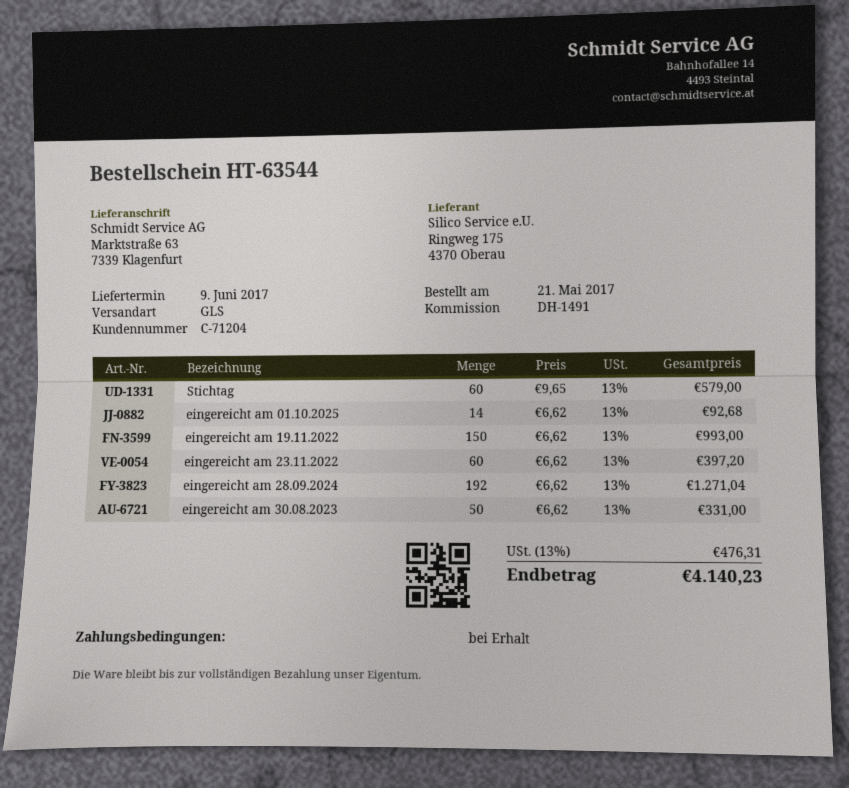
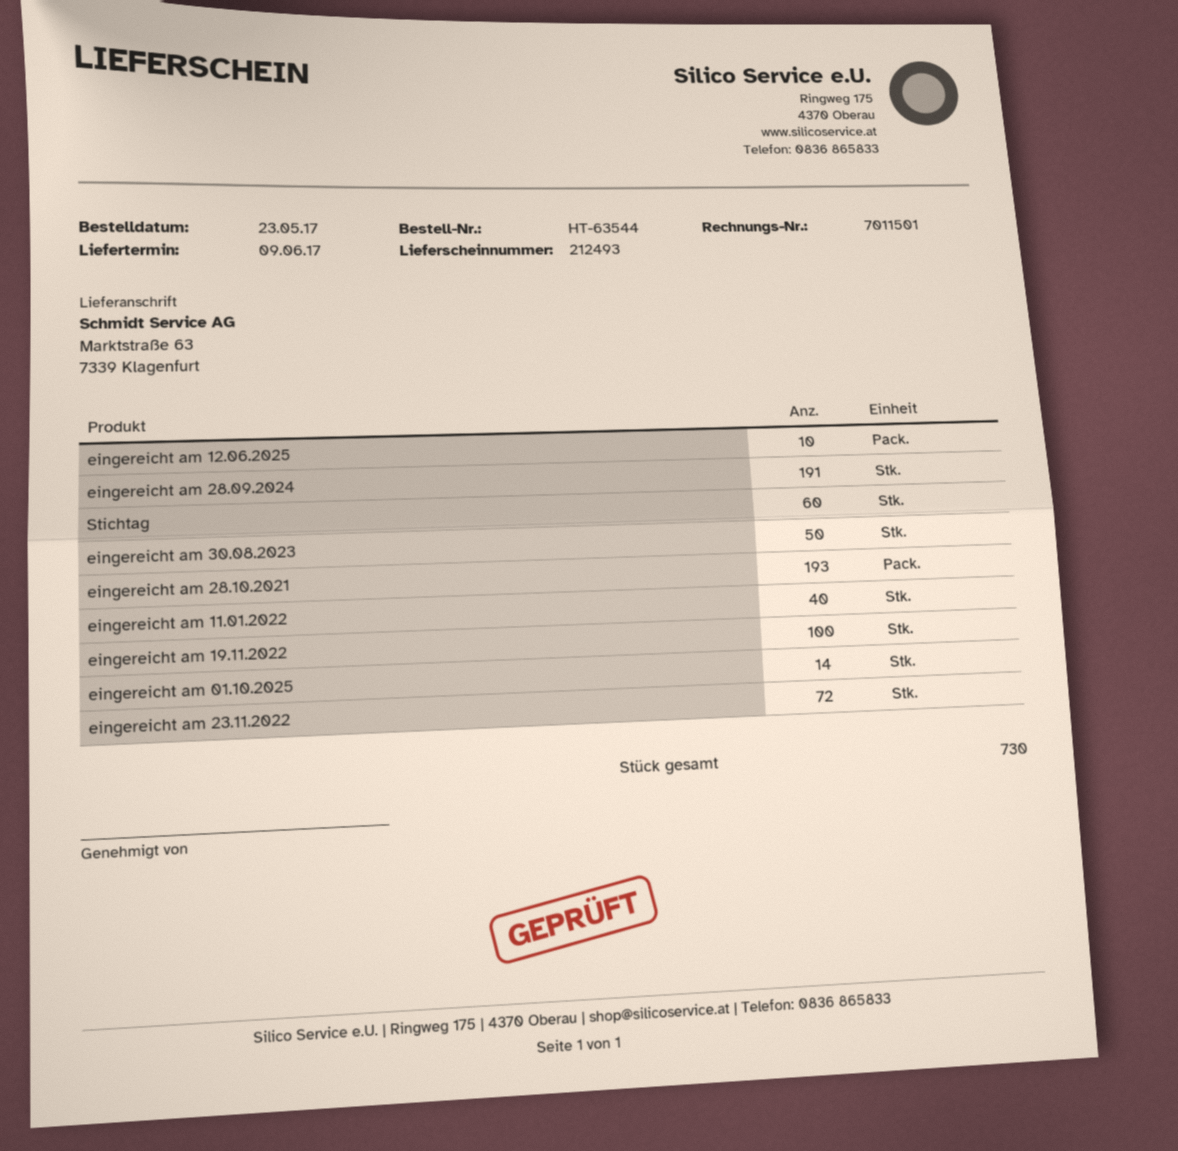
order date: 2017-05-21 -> 2017-05-23
eingereicht am 19.11.2022: 150 -> 100
eingereicht am 23.11.2022: 60 -> 72
eingereicht am 28.09.2024: 192 -> 191
eingereicht am 12.06.2025: none -> 10
eingereicht am 28.10.2021: none -> 193
eingereicht am 11.01.2022: none -> 40

